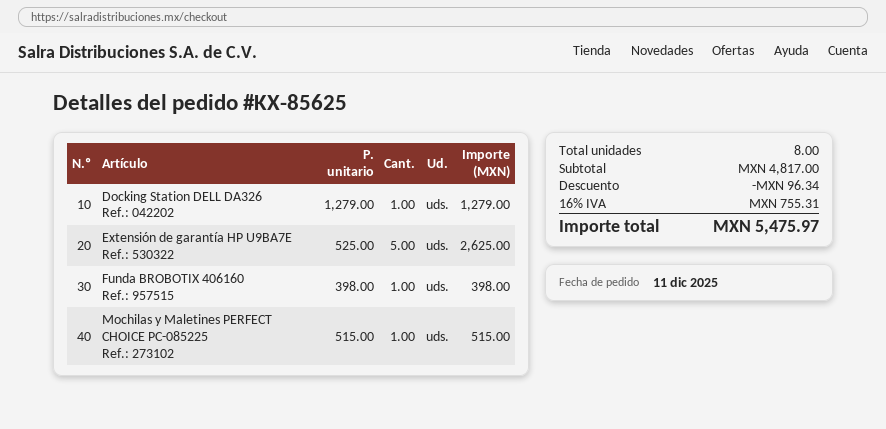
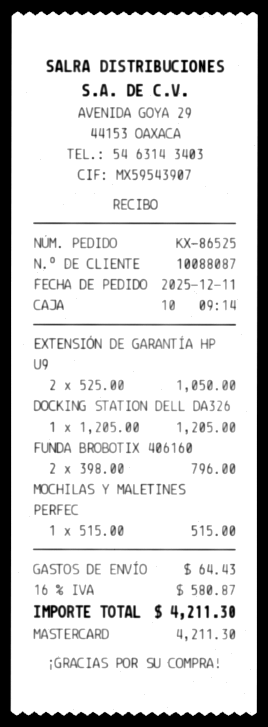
order number: KX-85625 -> KX-86525
Docking Station DELL DA326: 1 x 1279.00 = 1279.00 -> 1 x 1205.00 = 1205.00
Extensión de garantía HP U9BA7E: 5 x 525.00 = 2625.00 -> 2 x 525.00 = 1050.00
Funda BROBOTIX 406160: 1 x 398.00 = 398.00 -> 2 x 398.00 = 796.00
discount: 96.34 -> none
shipping: none -> 64.43
tax: 16% = 755.31 -> 16% = 580.87
total: 5475.97 -> 4211.30

